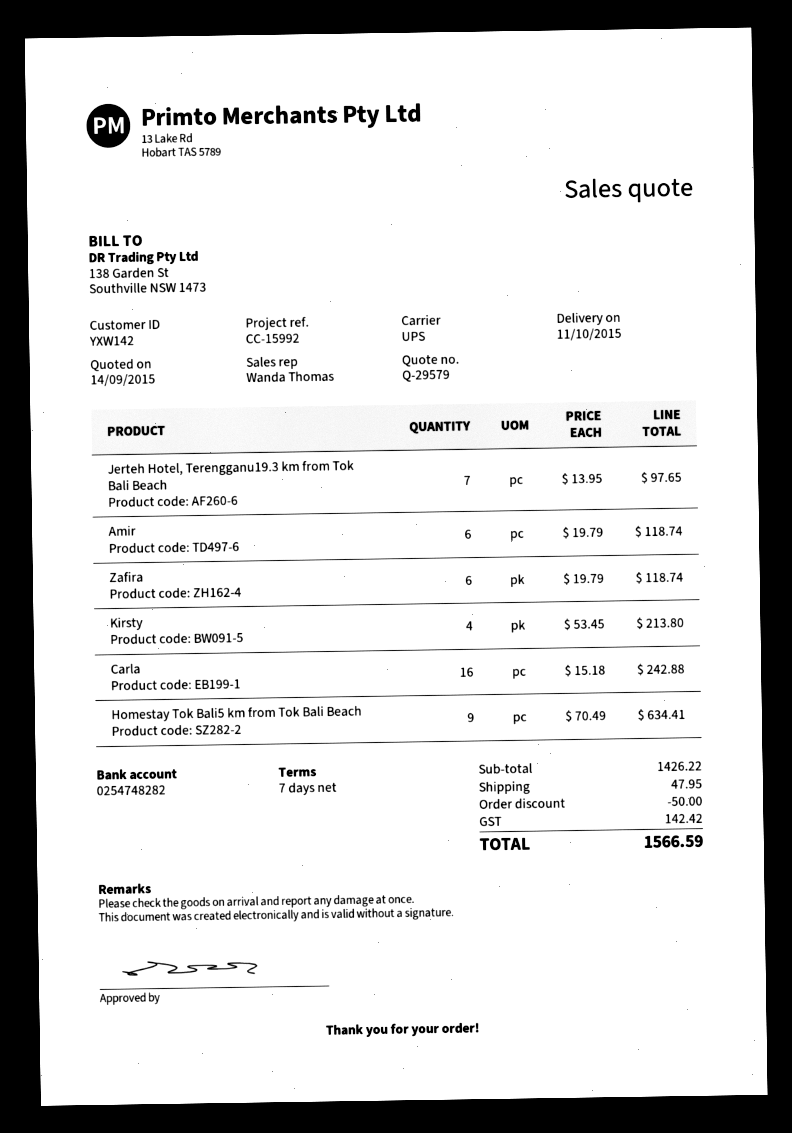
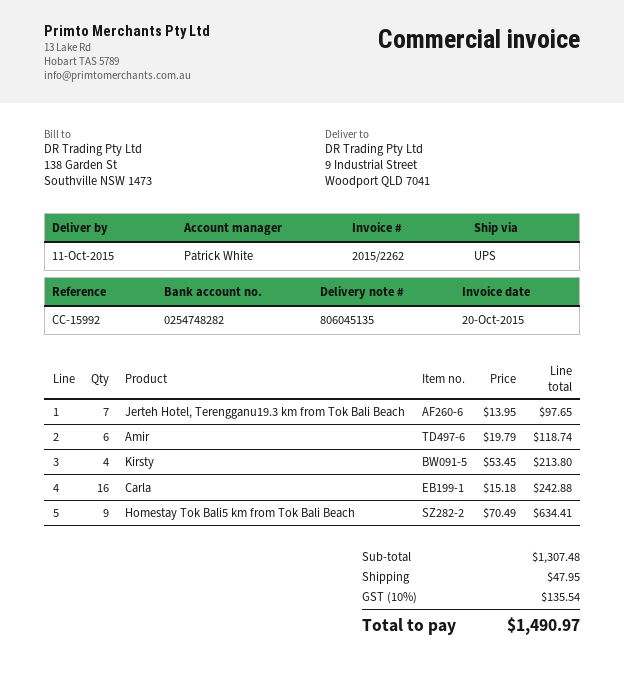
sales rep: Wanda Thomas -> Patrick White
Zafira: 6 x 19.79 = 118.74 -> none
subtotal: 1426.22 -> 1307.48
discount: 50.00 -> none
tax: 142.42 -> 135.54
total: 1566.59 -> 1490.97

